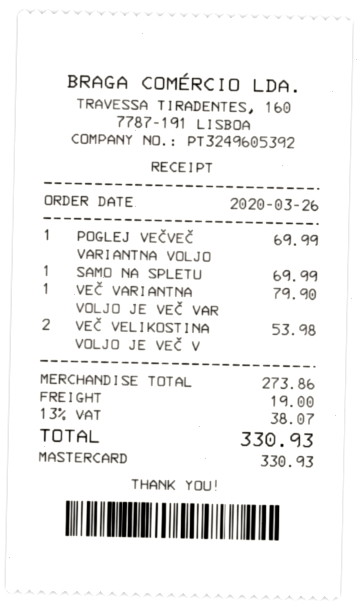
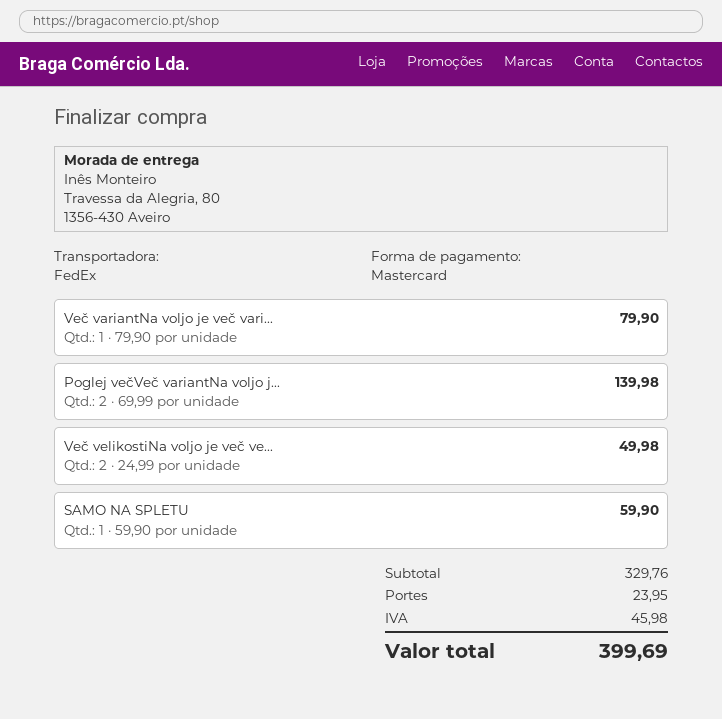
POGLEJ VEČVEČ VARIANTNA VOLJO: 1 for 69.99 -> 2 for 139.98
SAMO NA SPLETU: 1 for 69.99 -> 1 for 59.90
VEČ VELIKOSTINA VOLJO JE VEČ V: 2 for 53.98 -> 2 for 49.98
subtotal: 273.86 -> 329.76
shipping: 19.00 -> 23.95
tax: 38.07 -> 45.98
total: 330.93 -> 399.69

